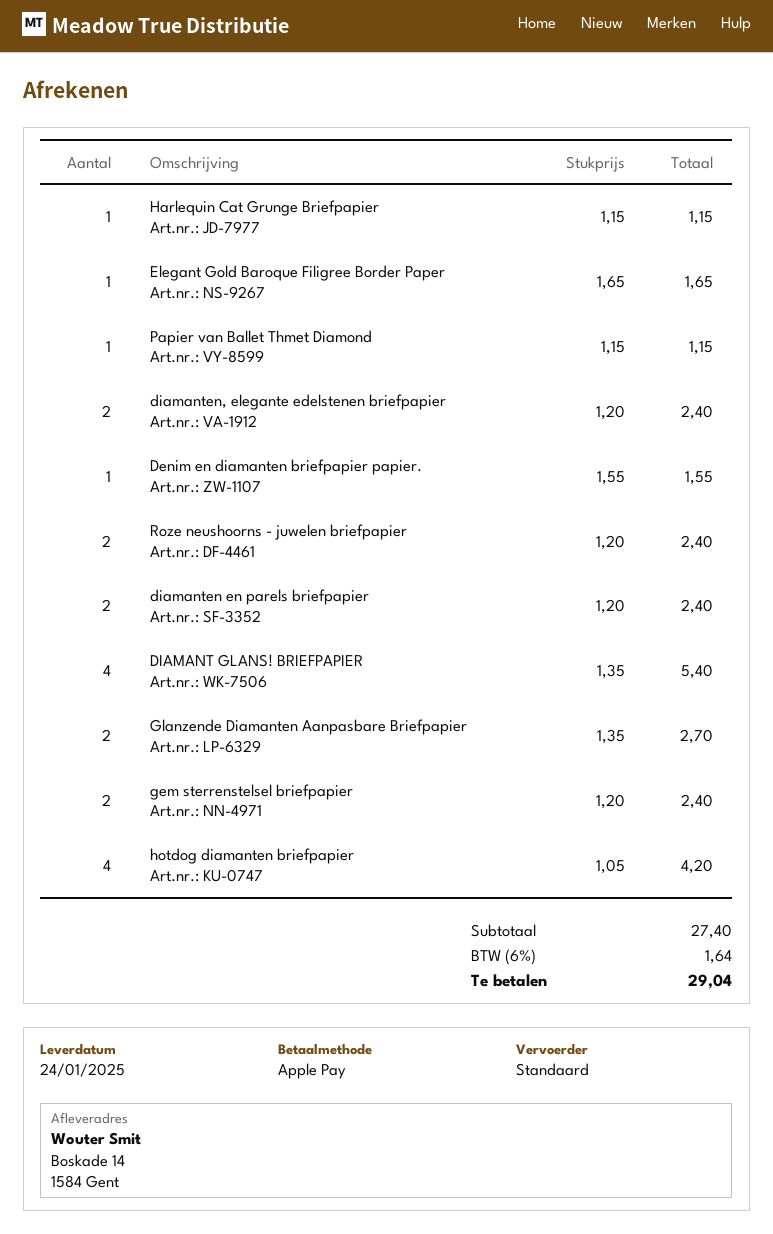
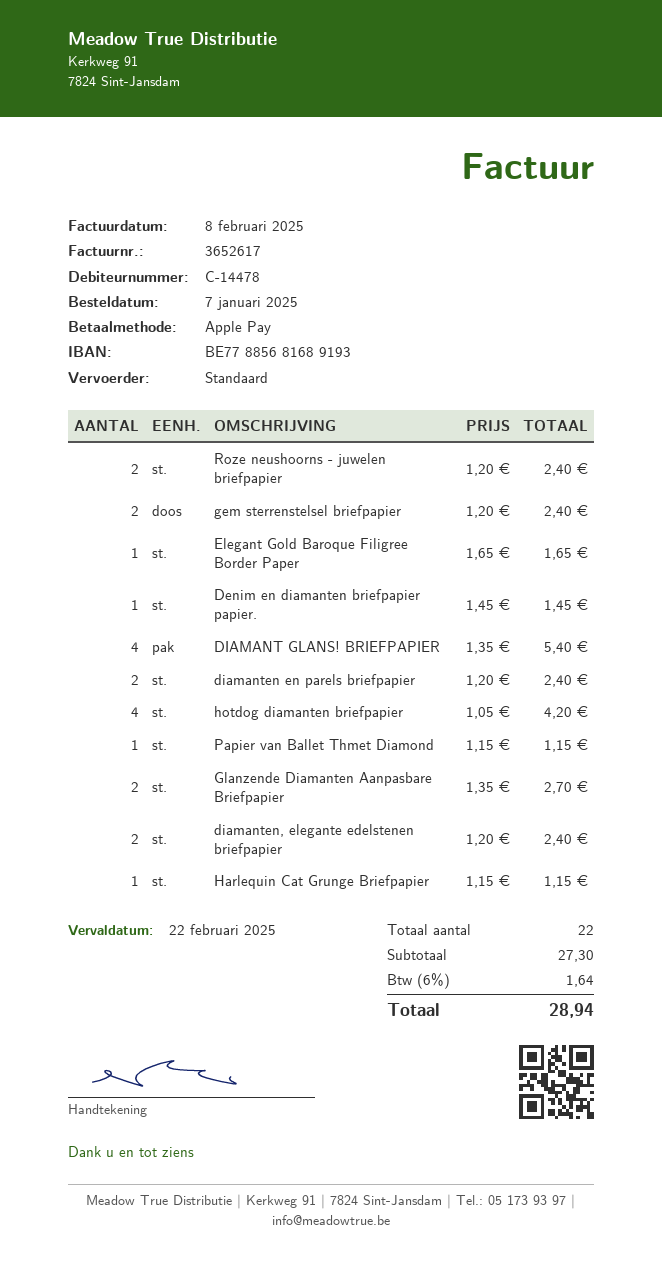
Denim en diamanten briefpapier papier.: 1 x 1.55 = 1.55 -> 1 x 1.45 = 1.45
subtotal: 27.40 -> 27.30
total: 29.04 -> 28.94

